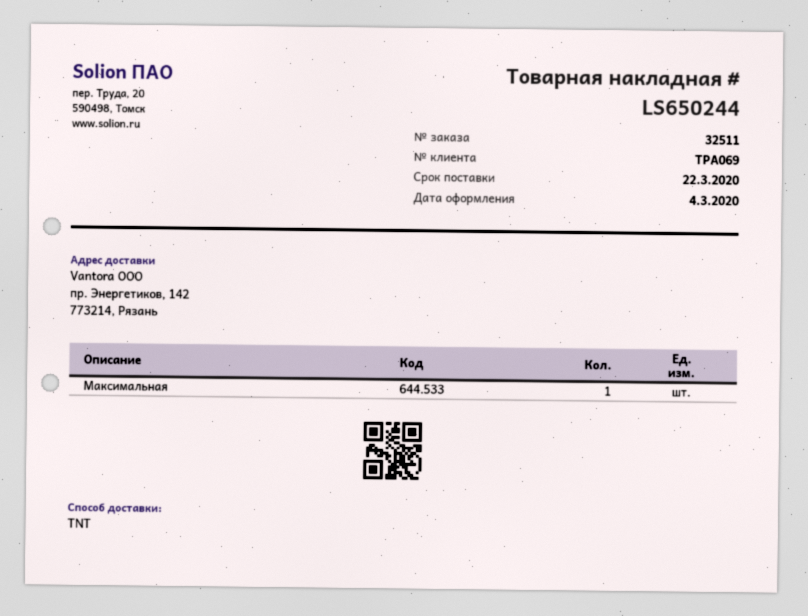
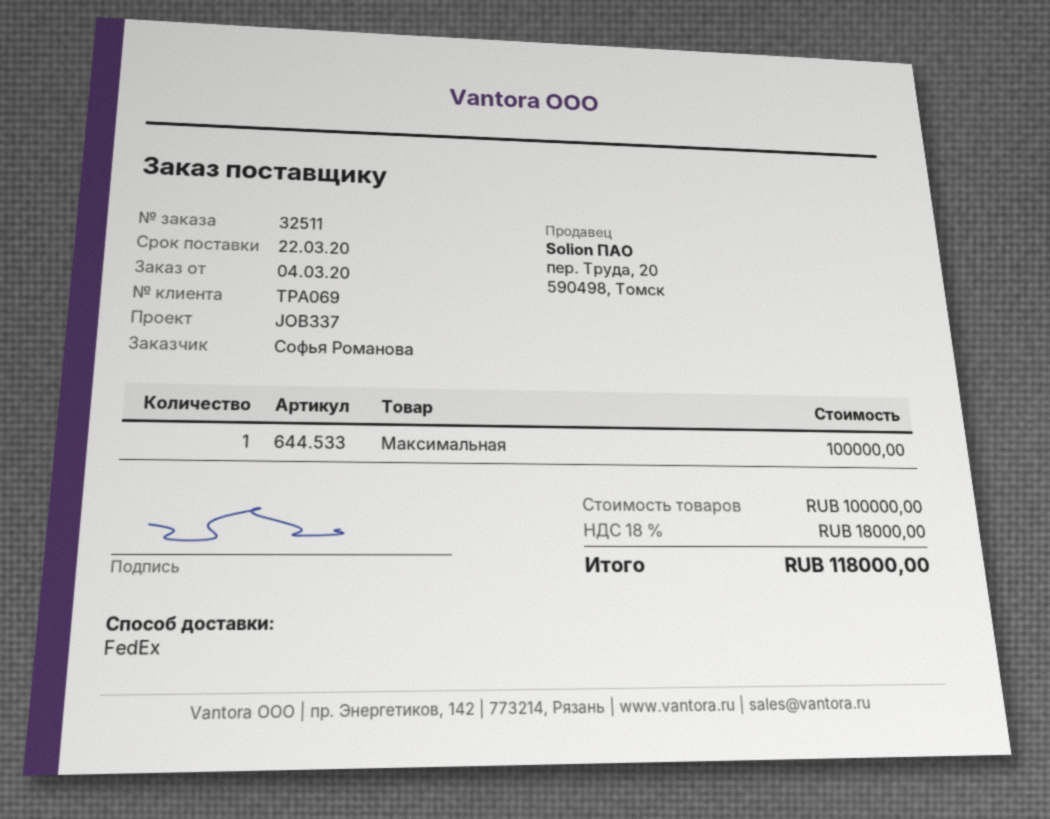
shipping method: TNT -> FedEx

